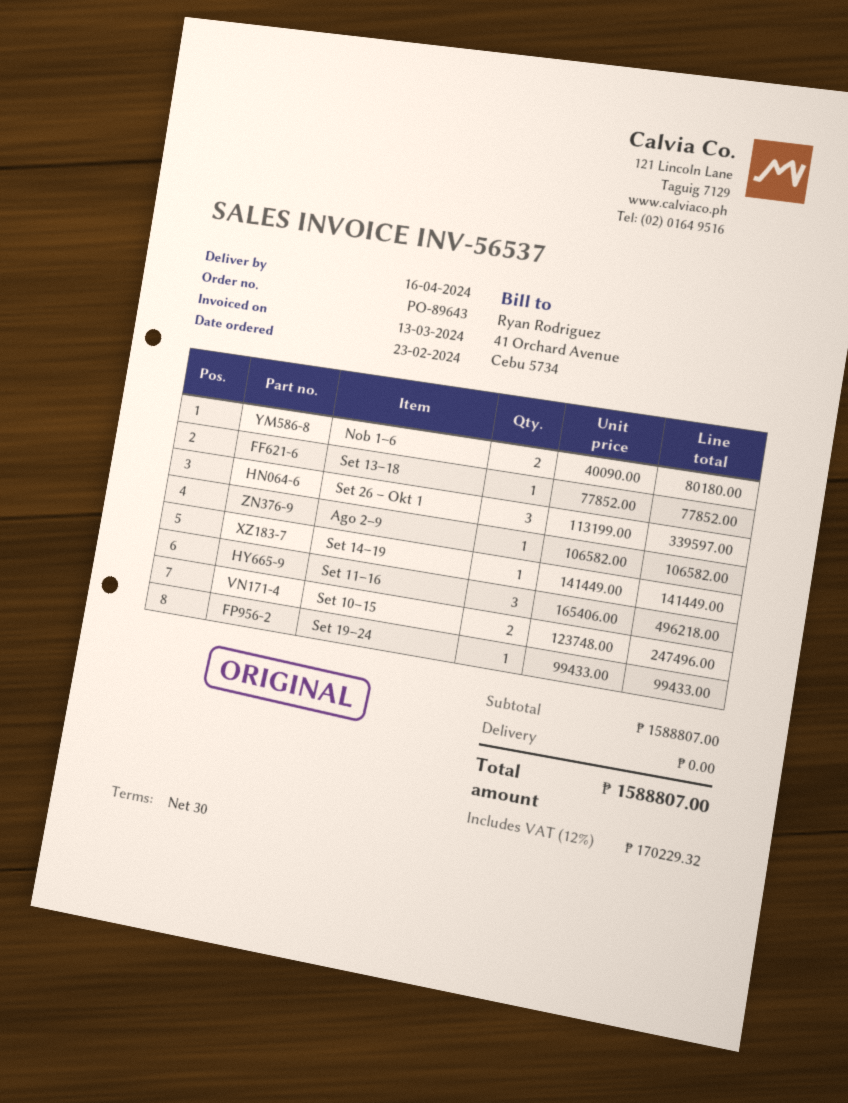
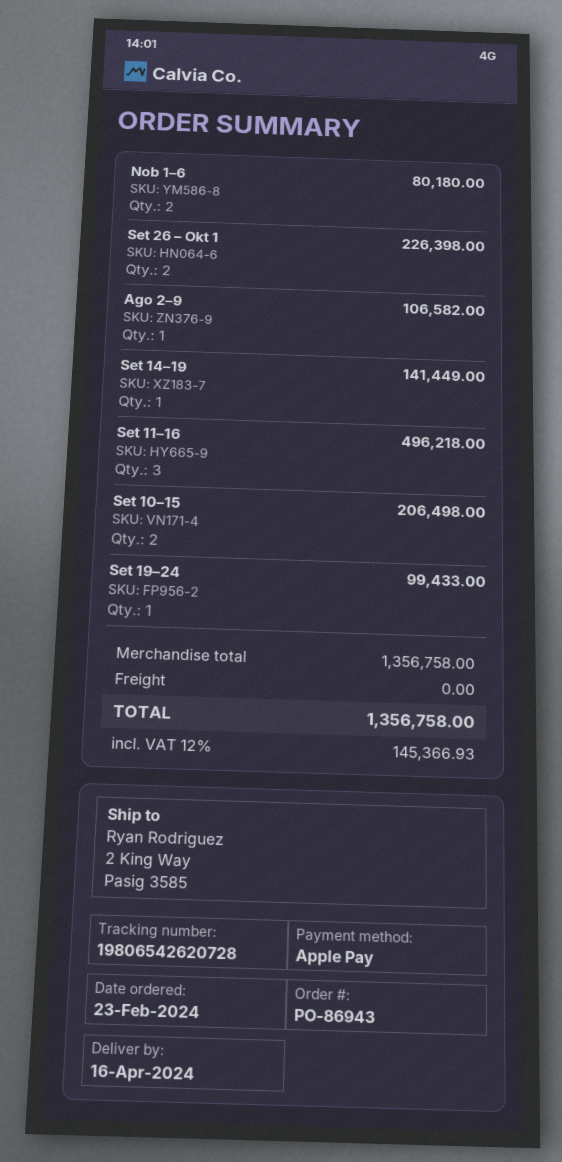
order number: PO-89643 -> PO-86943
Set 13–18: 1 for 77852.00 -> none
Set 26 – Okt 1: 3 for 339597.00 -> 2 for 226398.00
Set 10–15: 2 for 247496.00 -> 2 for 206498.00
subtotal: 1588807.00 -> 1356758.00
tax: 12% = 170229.32 -> 12% = 145366.93
total: 1588807.00 -> 1356758.00

